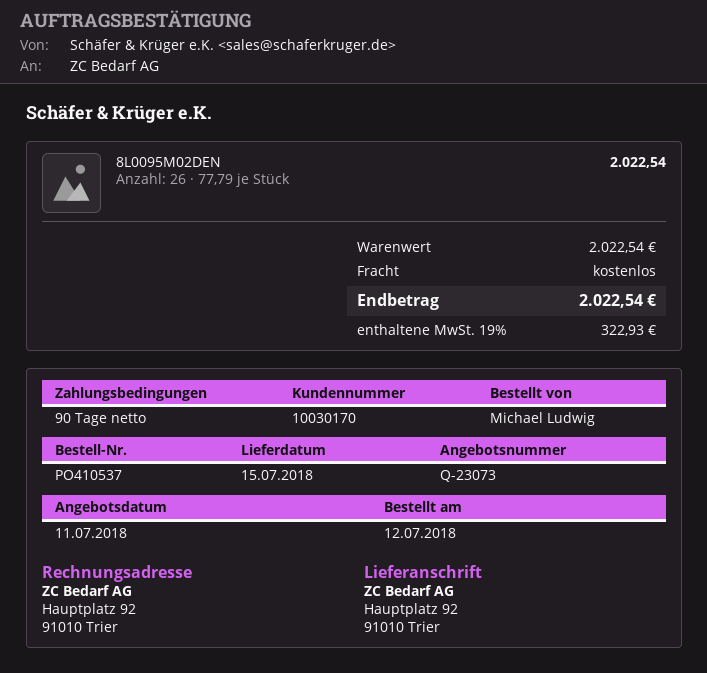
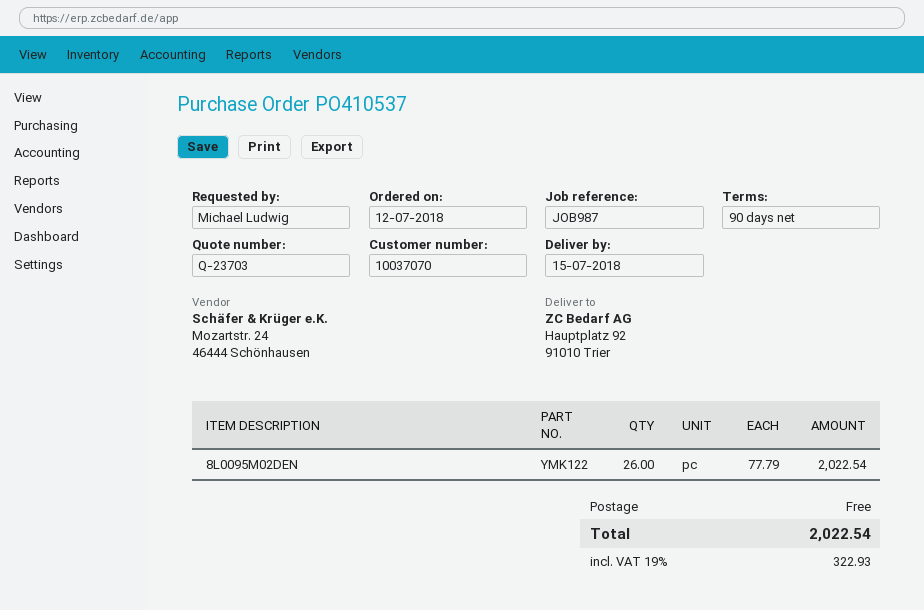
quote number: Q-23073 -> Q-23703
customer number: 10030170 -> 10037070

